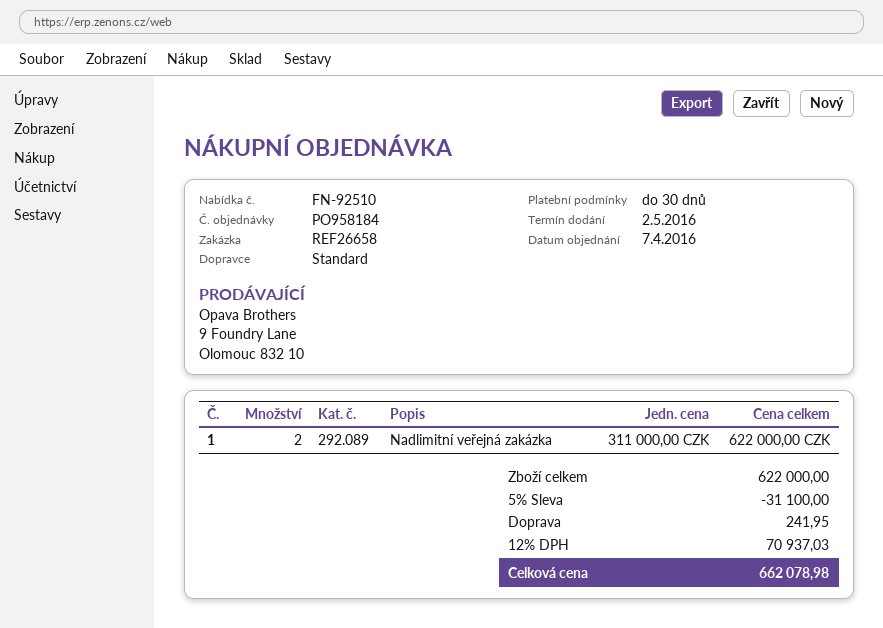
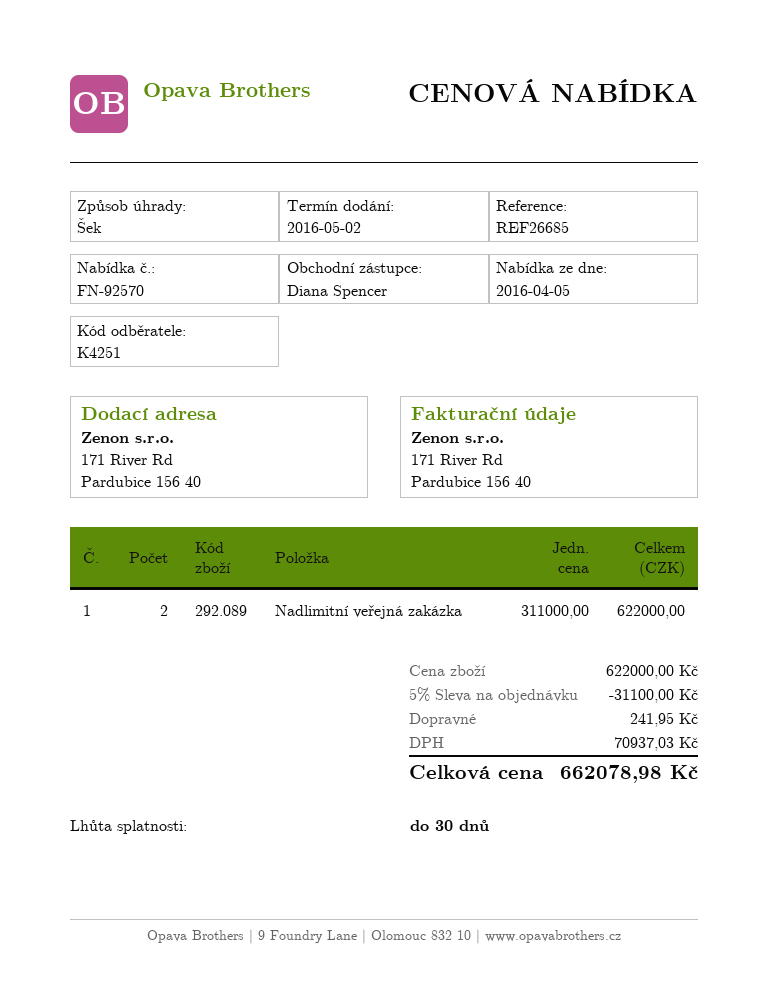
quote number: FN-92510 -> FN-92570
reference: REF26658 -> REF26685

